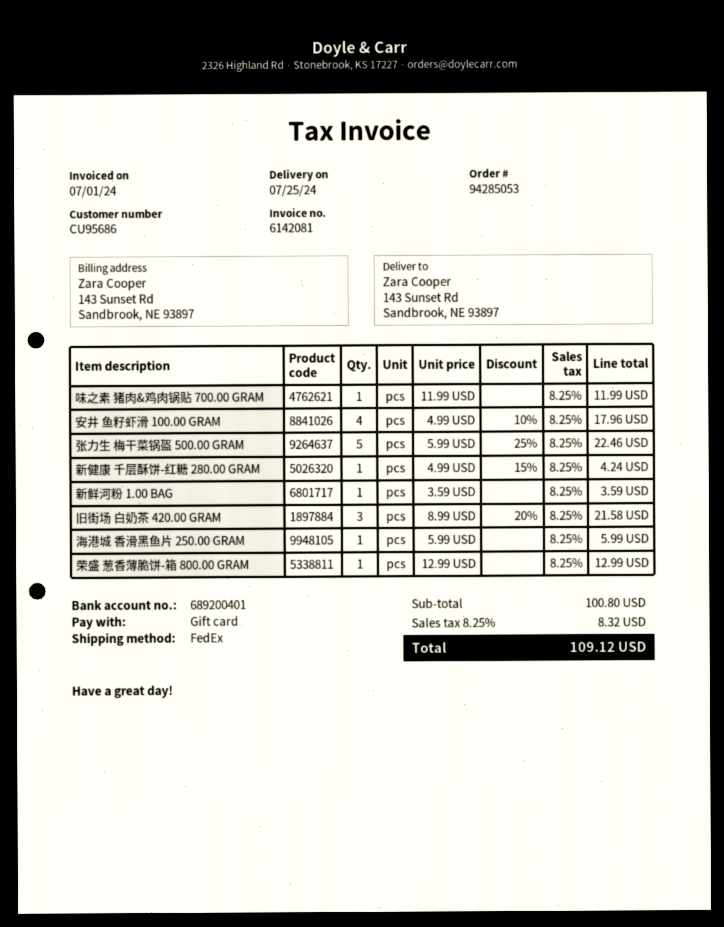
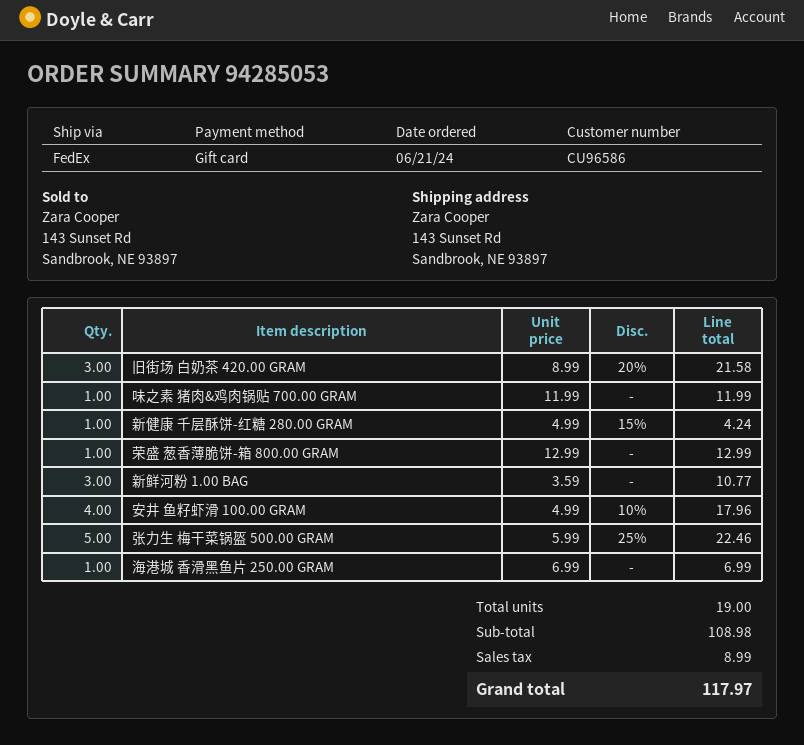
customer number: CU95686 -> CU96586
新鲜河粉 1.00 BAG: 1 x 3.59 = 3.59 -> 3 x 3.59 = 10.77
海港城 香滑黑鱼片 250.00 GRAM: 1 x 5.99 = 5.99 -> 1 x 6.99 = 6.99
subtotal: 100.80 -> 108.98
tax: 8.32 -> 8.99
total: 109.12 -> 117.97

